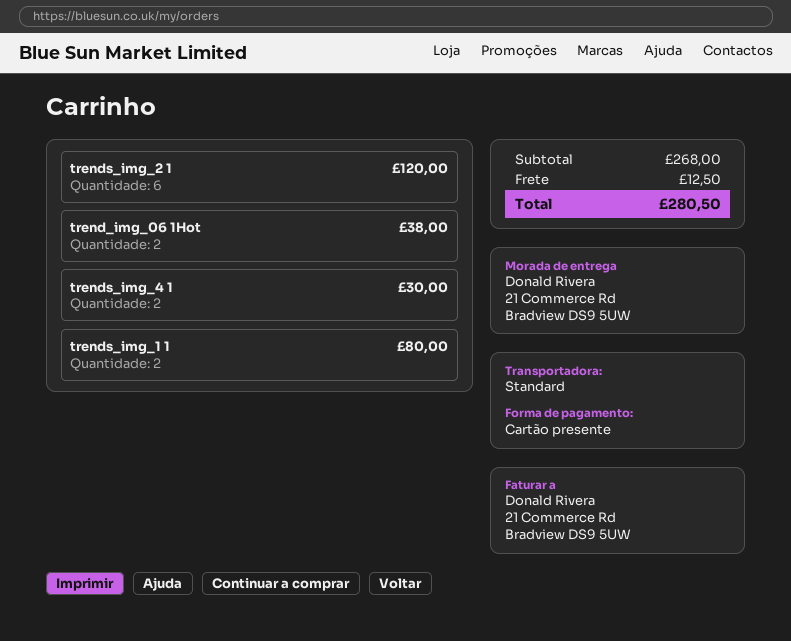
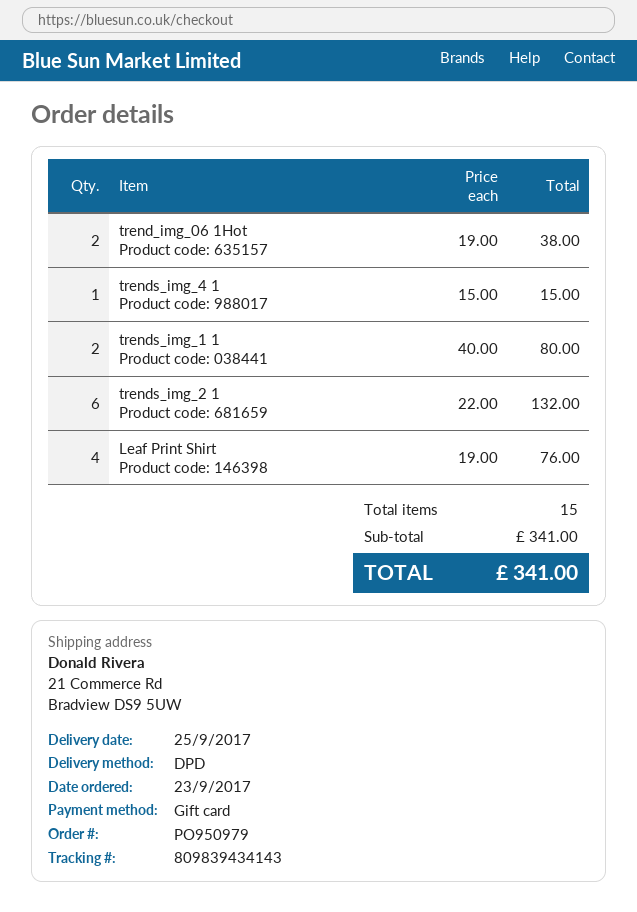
shipping method: standard -> DPD
trends_img_2 1: 6 for 120.00 -> 6 for 132.00
trends_img_4 1: 2 for 30.00 -> 1 for 15.00
Leaf Print Shirt: none -> 4 for 76.00
subtotal: 268.00 -> 341.00
shipping: 12.50 -> none
total: 280.50 -> 341.00

